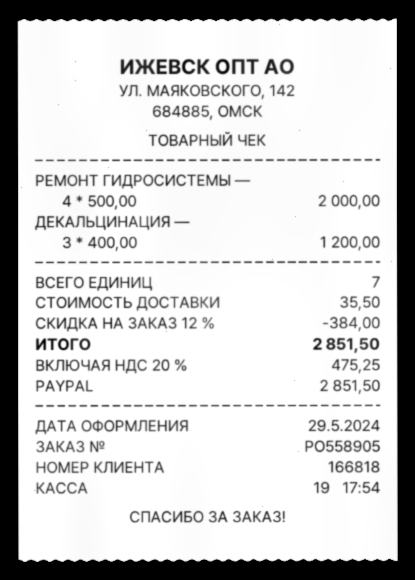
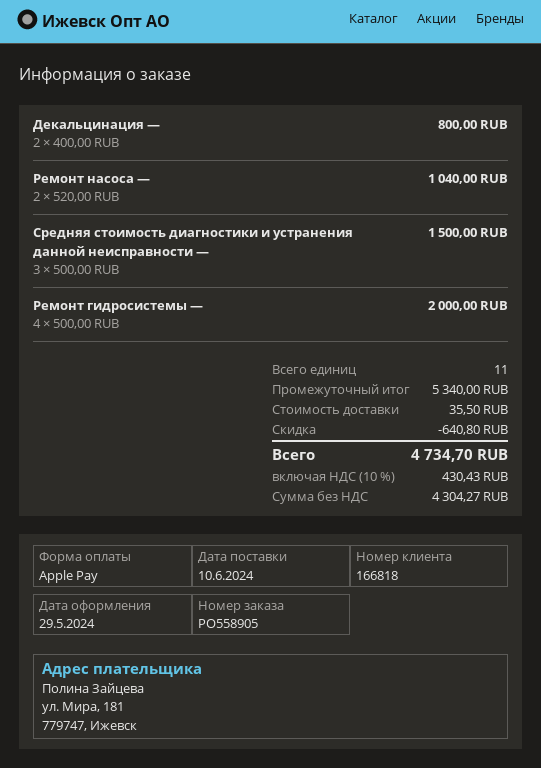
payment method: PayPal -> Apple Pay
ДЕКАЛЬЦИНАЦИЯ —: 3 x 400.00 = 1200.00 -> 2 x 400.00 = 800.00
Ремонт насоса —: none -> 2 x 520.00 = 1040.00
Средняя стоимость диагностики и устранения данной неисправности —: none -> 3 x 500.00 = 1500.00
total quantity: 7 -> 11
discount: 384.00 -> 640.80
tax: 20% = 475.25 -> 10% = 430.43
total: 2851.50 -> 4734.70

